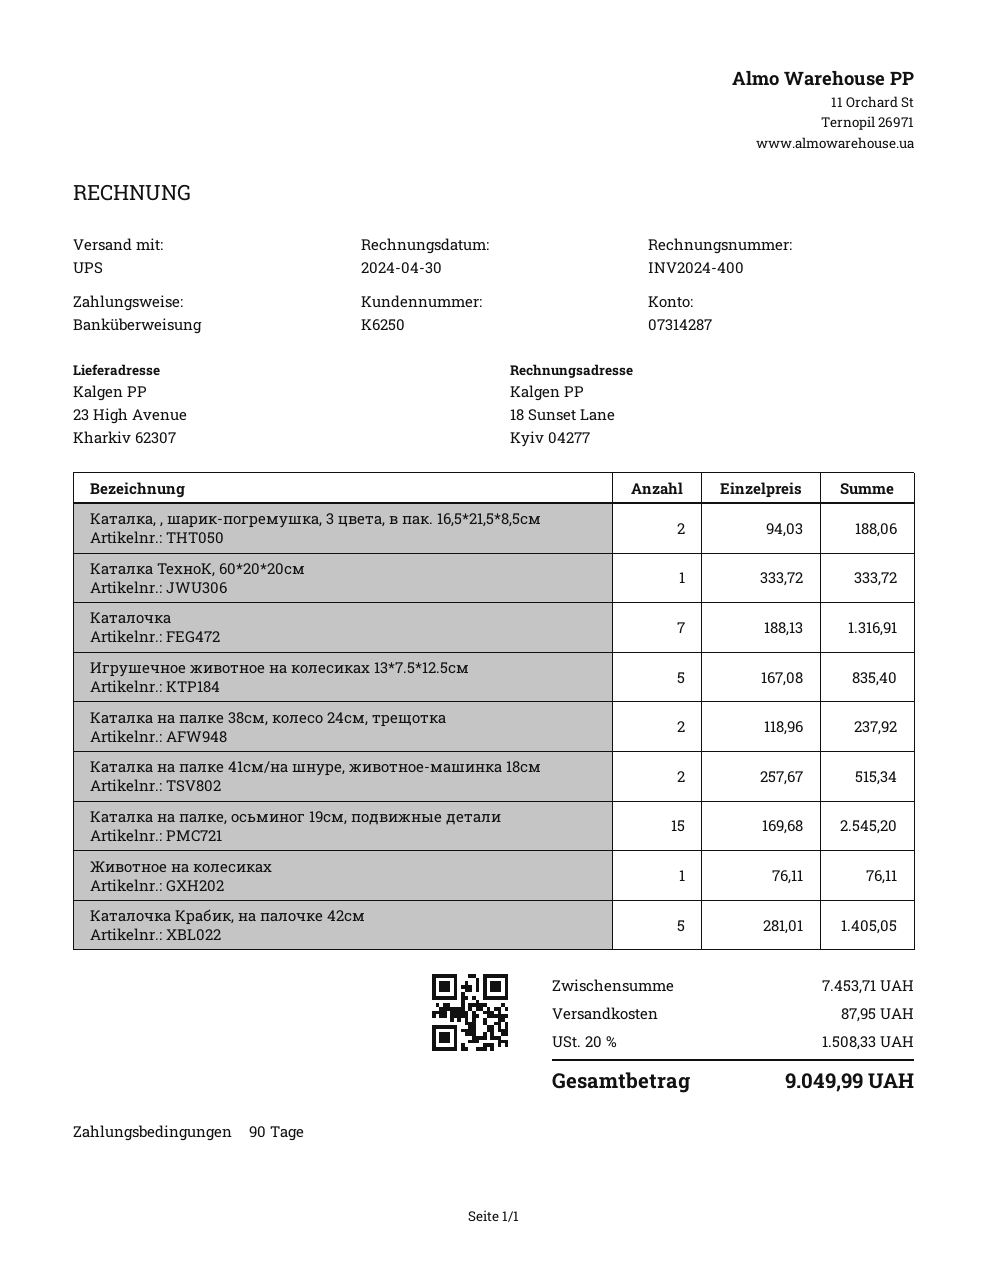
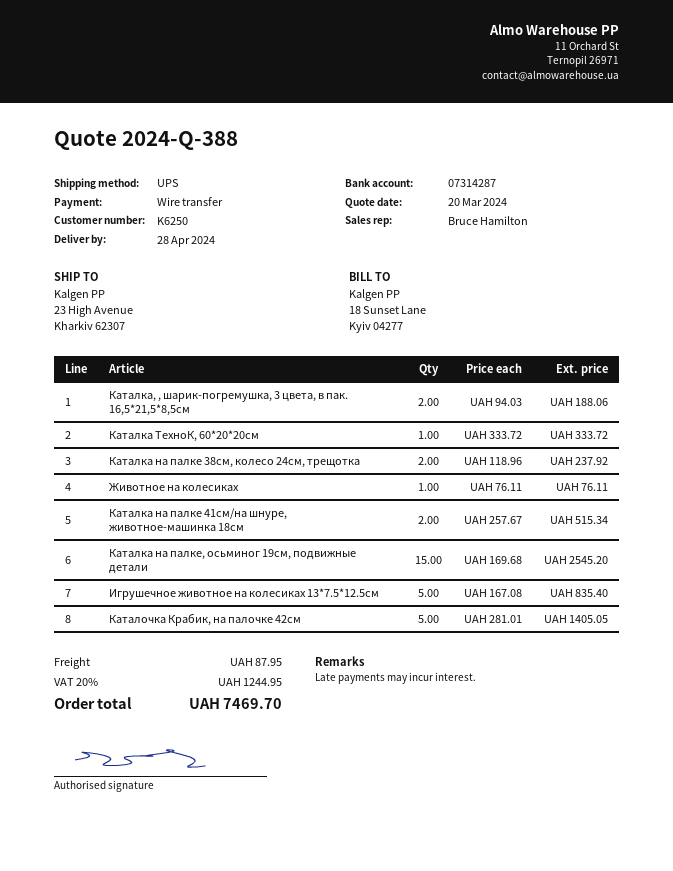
Каталочка: 7 x 188.13 = 1316.91 -> none
tax: 20% = 1508.33 -> 20% = 1244.95
total: 9049.99 -> 7469.70

